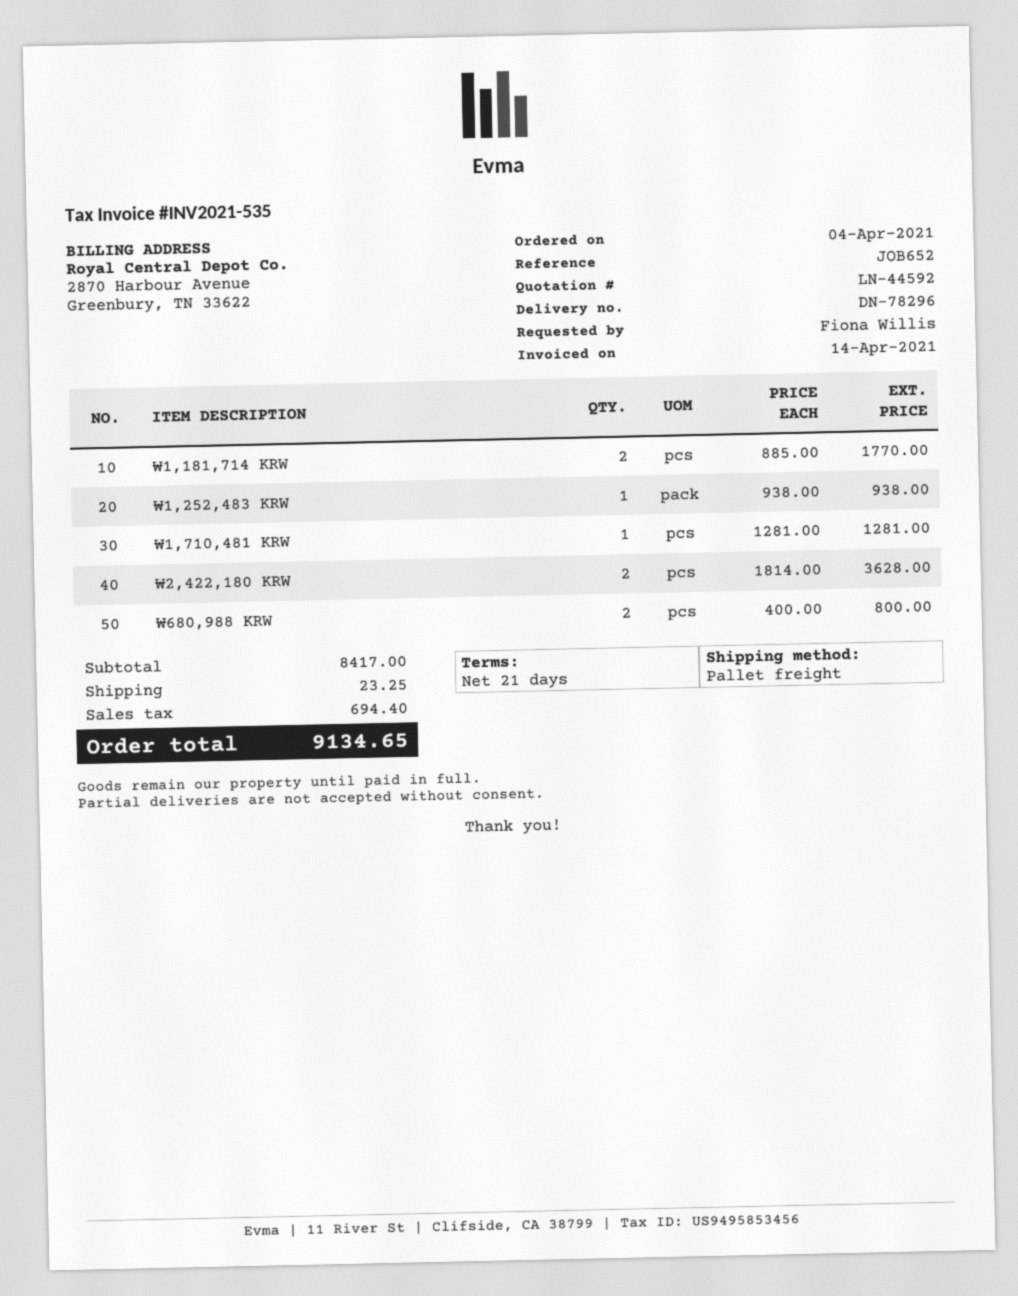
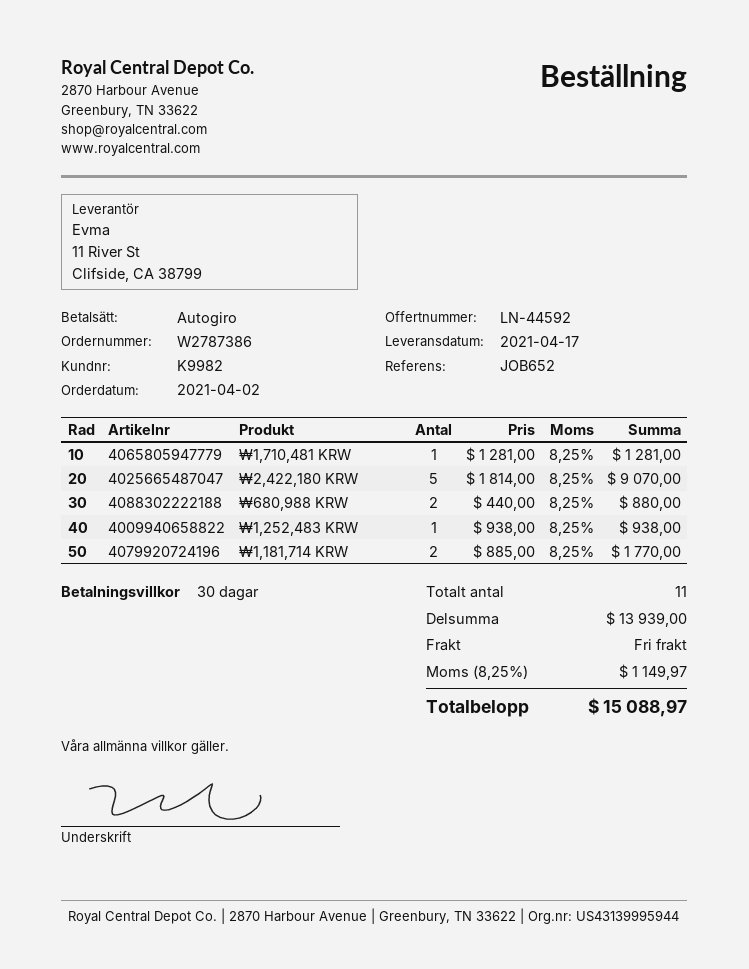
order date: 2021-04-04 -> 2021-04-02
payment terms: 21 days -> 30 days
₩2,422,180 KRW: 2 x 1814.00 = 3628.00 -> 5 x 1814.00 = 9070.00
₩680,988 KRW: 2 x 400.00 = 800.00 -> 2 x 440.00 = 880.00
subtotal: 8417.00 -> 13939.00
shipping: 23.25 -> 0.00
tax: 694.40 -> 1149.97
total: 9134.65 -> 15088.97

